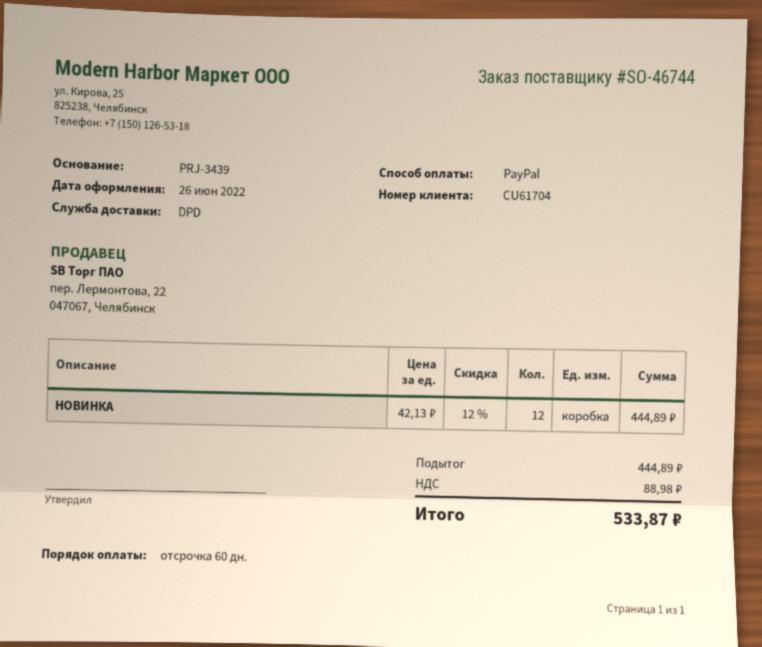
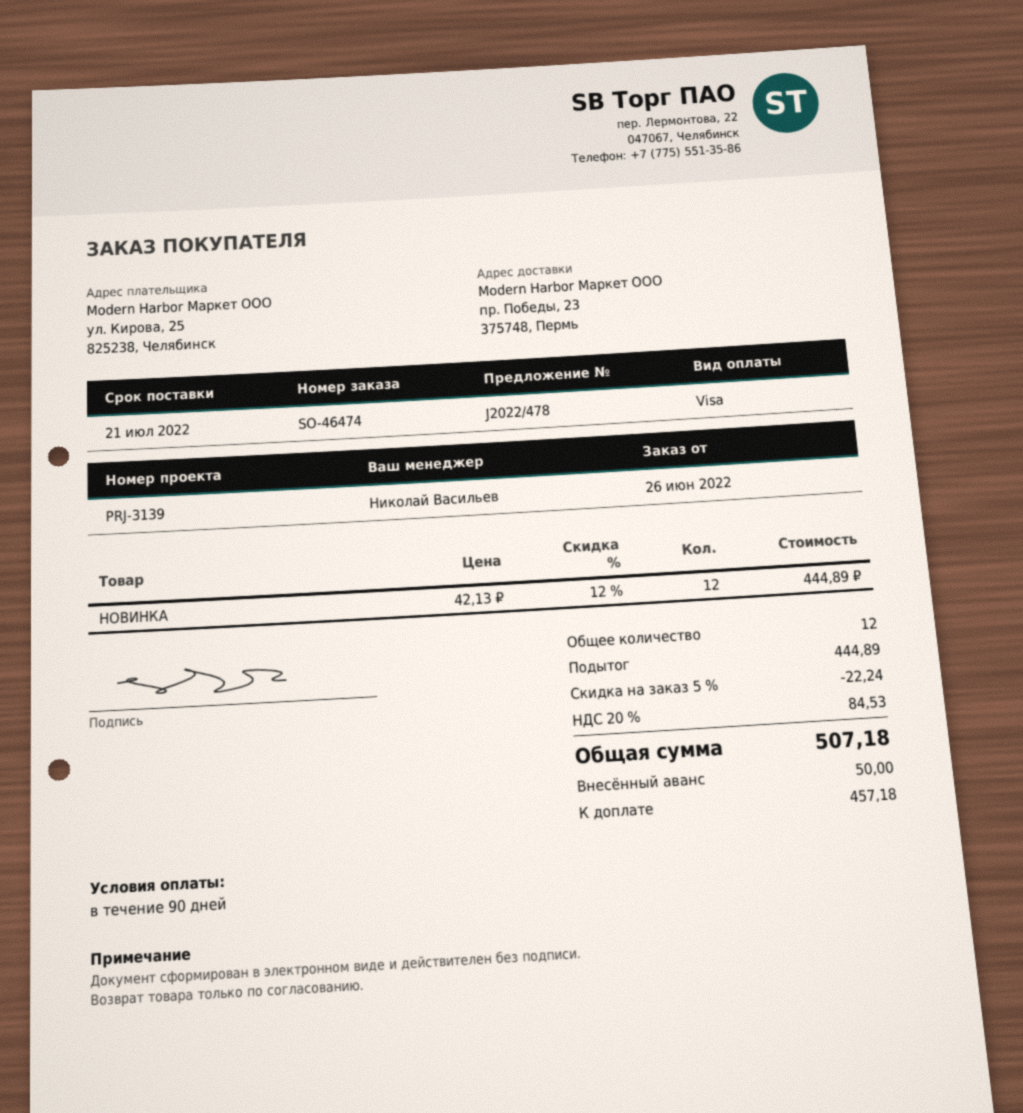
order number: SO-46744 -> SO-46474
payment terms: 60 days -> 90 days
reference: PRJ-3439 -> PRJ-3139
payment method: PayPal -> Visa
discount: none -> 5% = 22.24
tax: 88.98 -> 84.53
total: 533.87 -> 507.18

